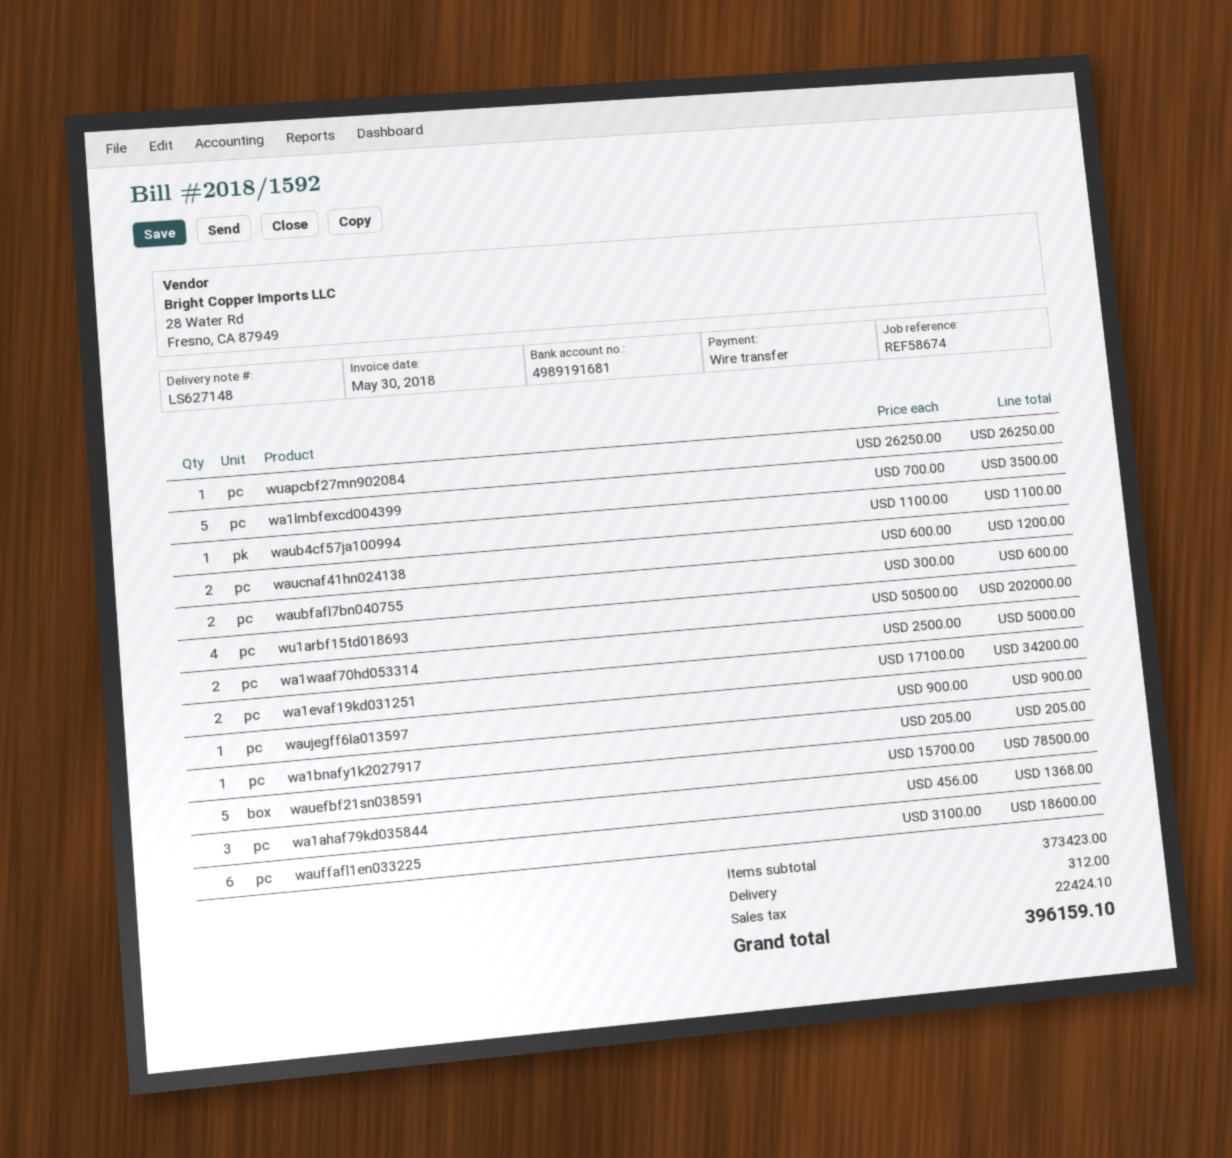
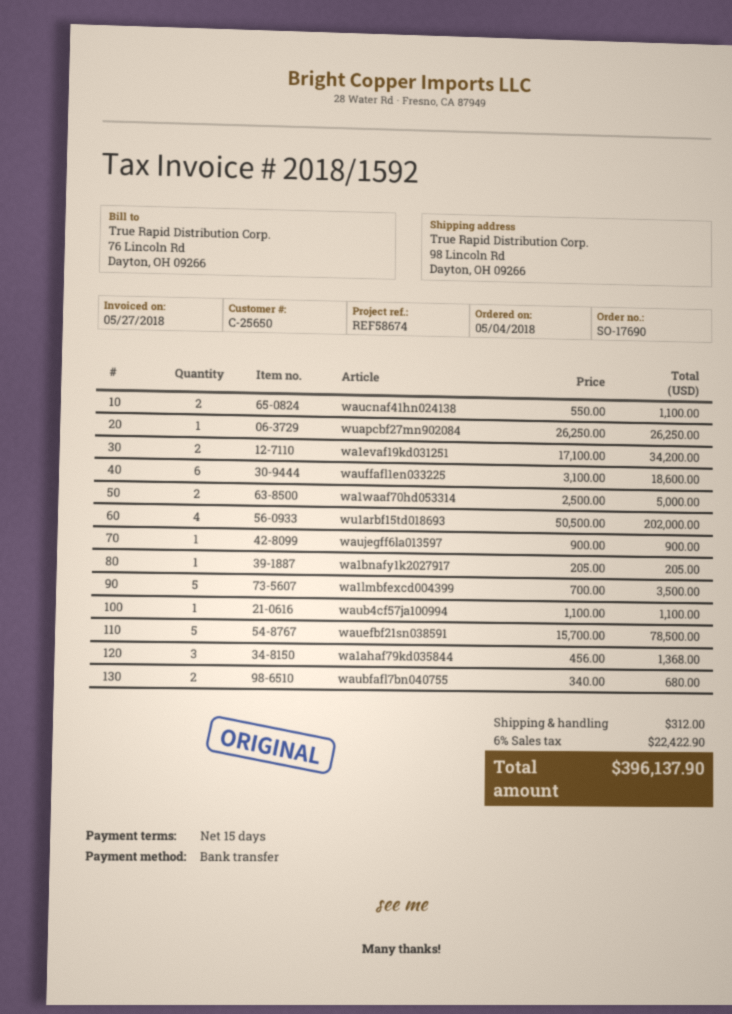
invoice date: 2018-05-30 -> 2018-05-27
waucnaf41hn024138: 2 x 600.00 = 1200.00 -> 2 x 550.00 = 1100.00
waubfafl7bn040755: 2 x 300.00 = 600.00 -> 2 x 340.00 = 680.00
tax: 22424.10 -> 22422.90
total: 396159.10 -> 396137.90

